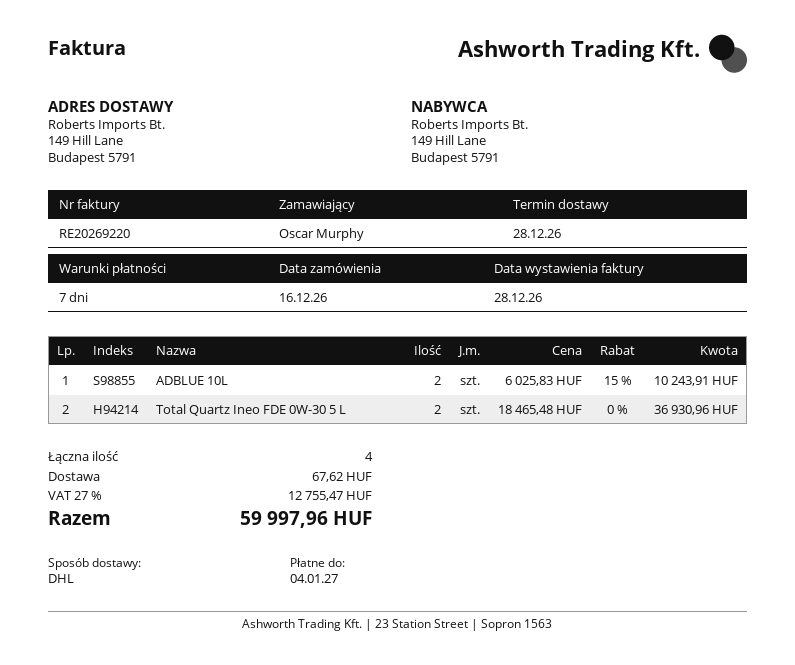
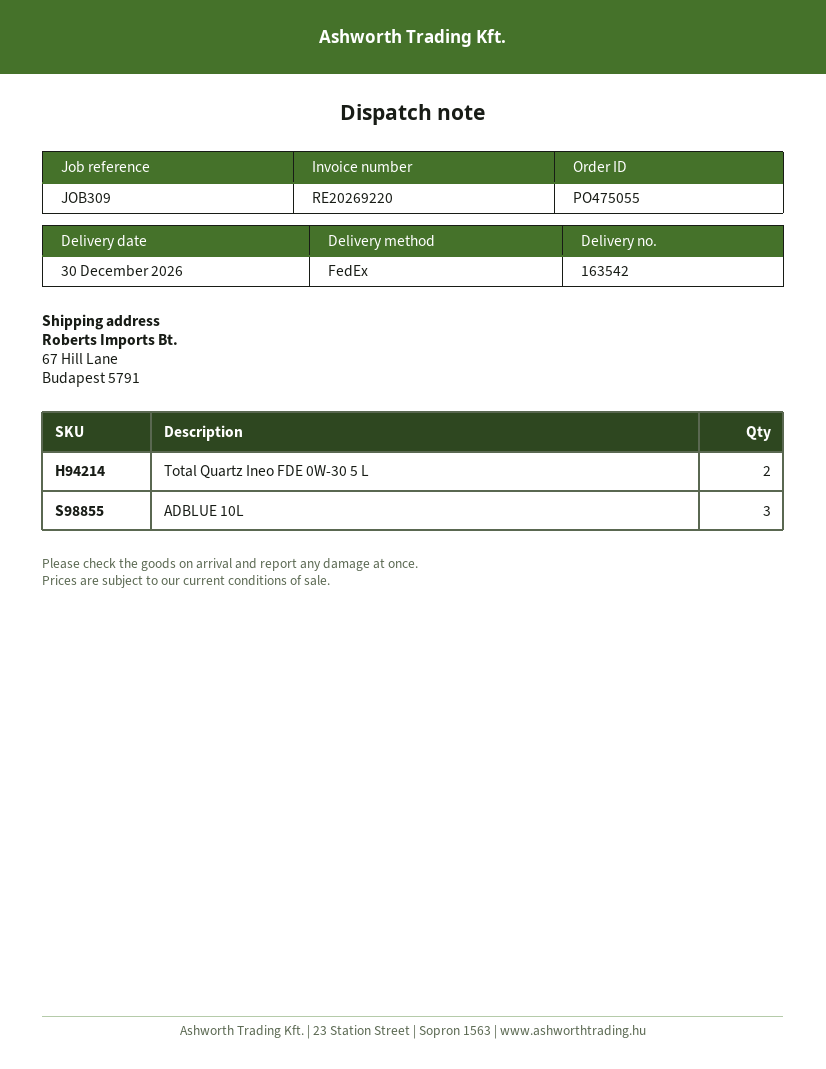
delivery date: 2026-12-28 -> 2026-12-30
shipping method: DHL -> FedEx
ship to: 149 Hill Lane, Budapest 5791 -> 67 Hill Lane, Budapest 5791
ADBLUE 10L: 2 -> 3

